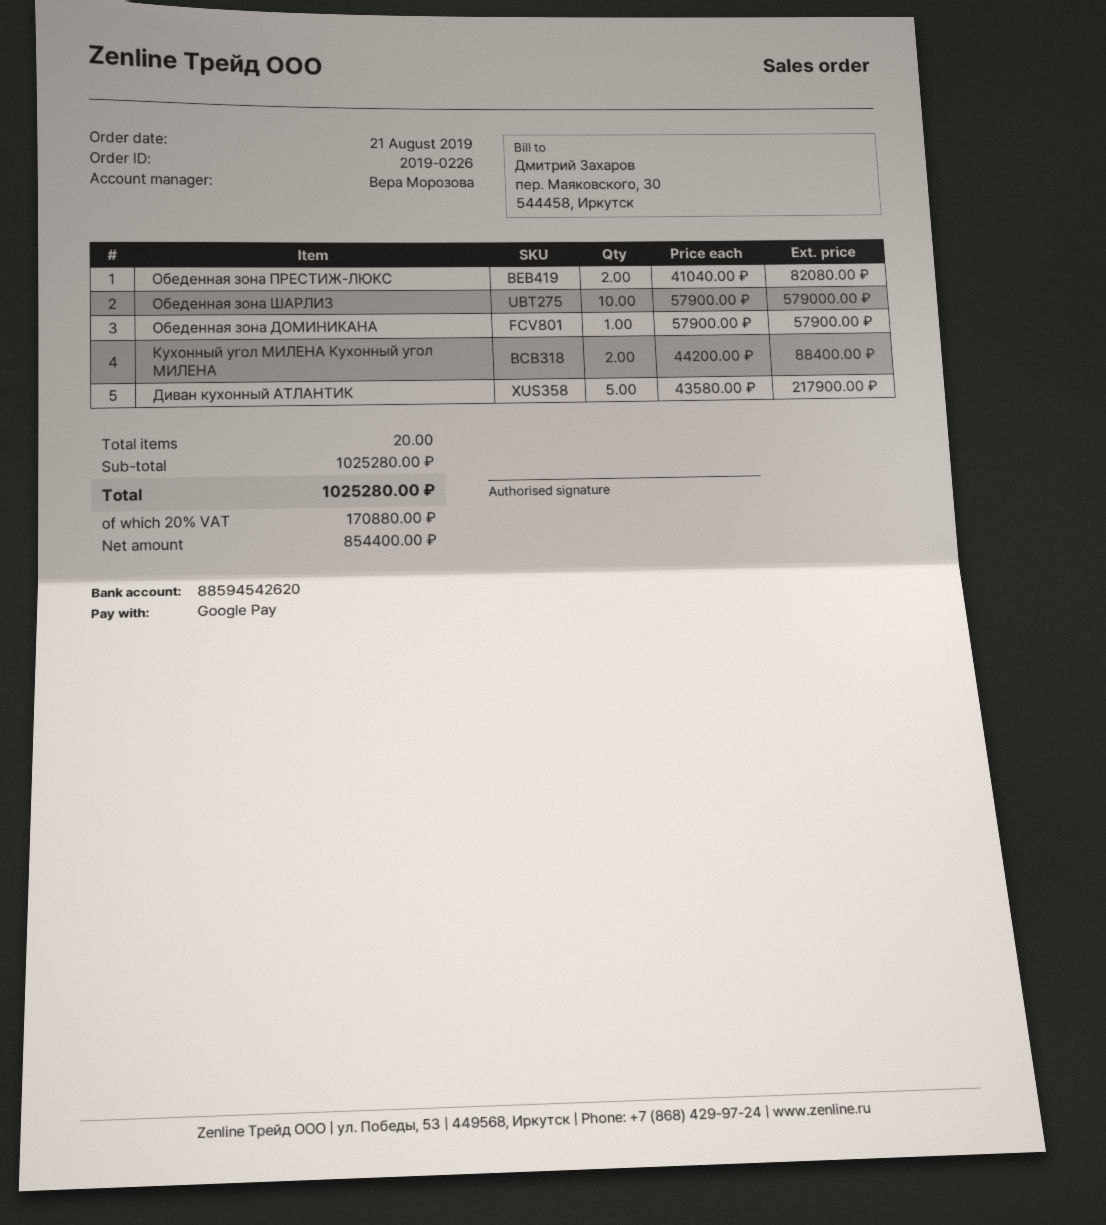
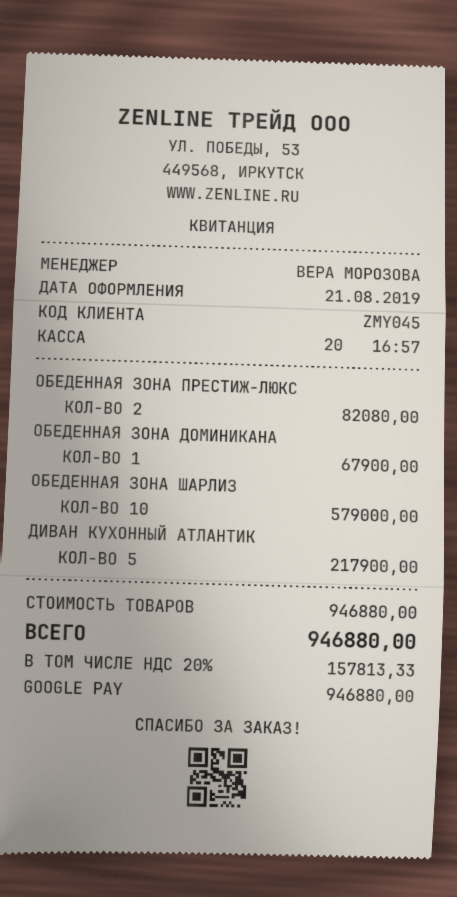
Обеденная зона ДОМИНИКАНА: 1 for 57900.00 -> 1 for 67900.00
Кухонный угол МИЛЕНА Кухонный угол МИЛЕНА: 2 for 88400.00 -> none
subtotal: 1025280.00 -> 946880.00
tax: 20% = 170880.00 -> 20% = 157813.33
total: 1025280.00 -> 946880.00

